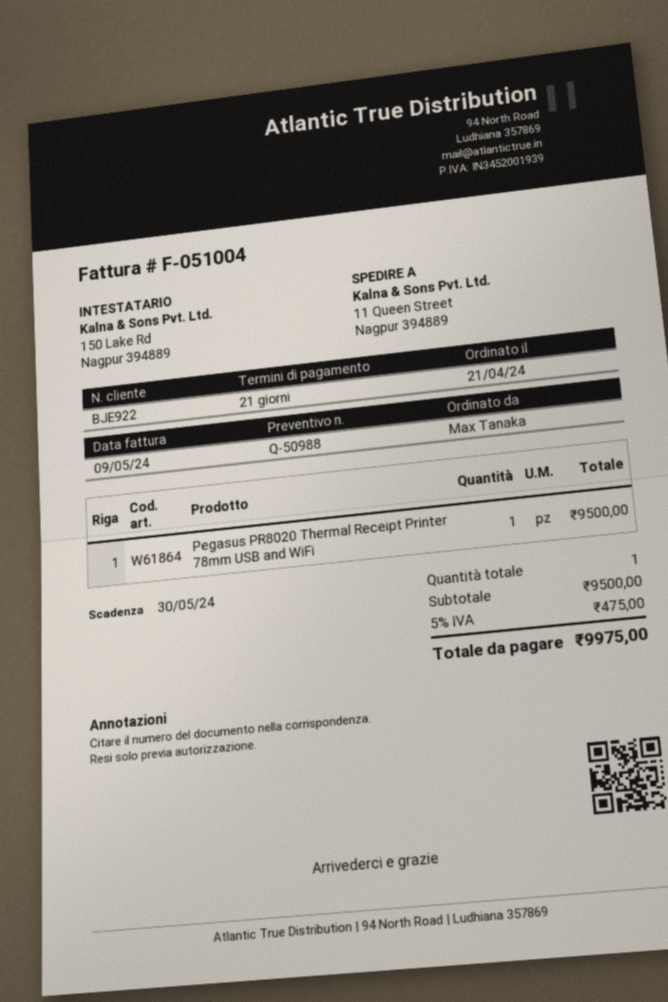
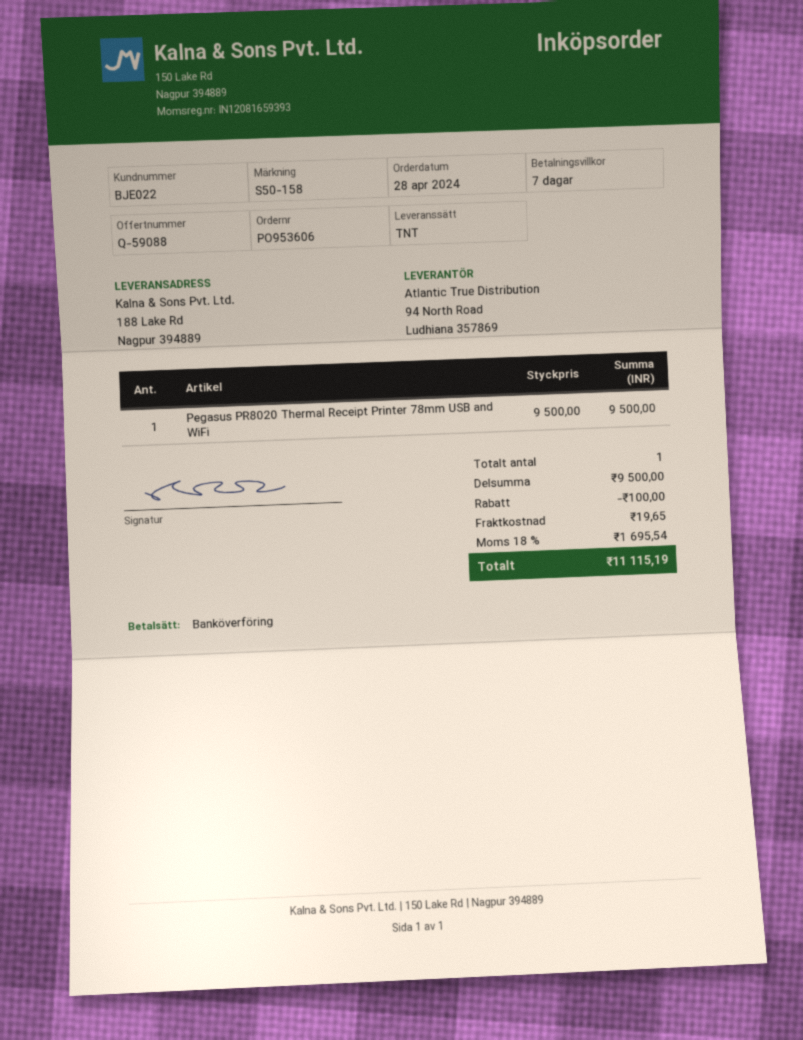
quote number: Q-50988 -> Q-59088
order date: 2024-04-21 -> 2024-04-28
payment terms: 21 days -> 7 days
customer number: BJE922 -> BJE022
ship to: 11 Queen Street, Nagpur 394889 -> 188 Lake Rd, Nagpur 394889
discount: none -> 100.00
shipping: none -> 19.65
tax: 5% = 475.00 -> 18% = 1695.54
total: 9975.00 -> 11115.19

